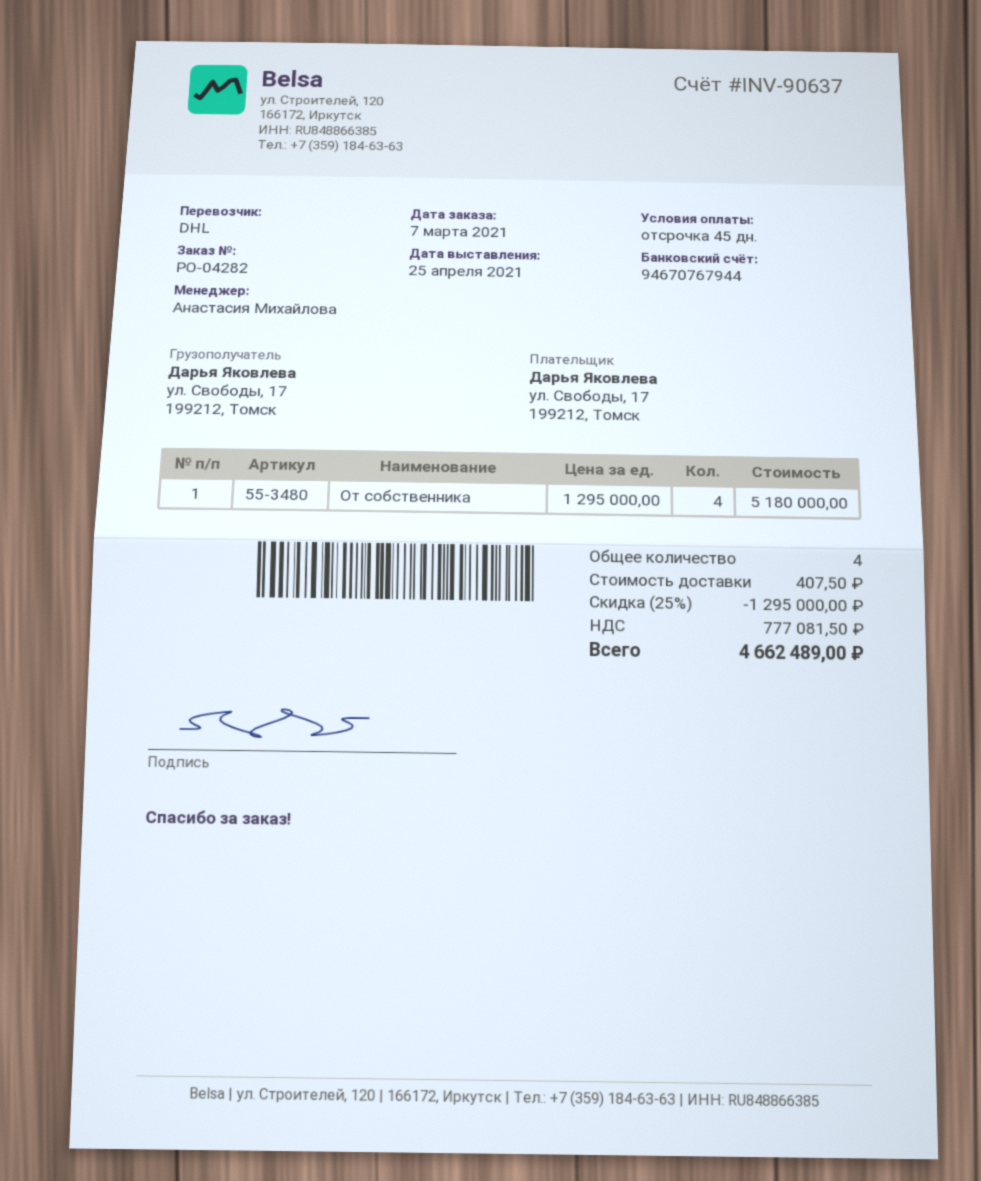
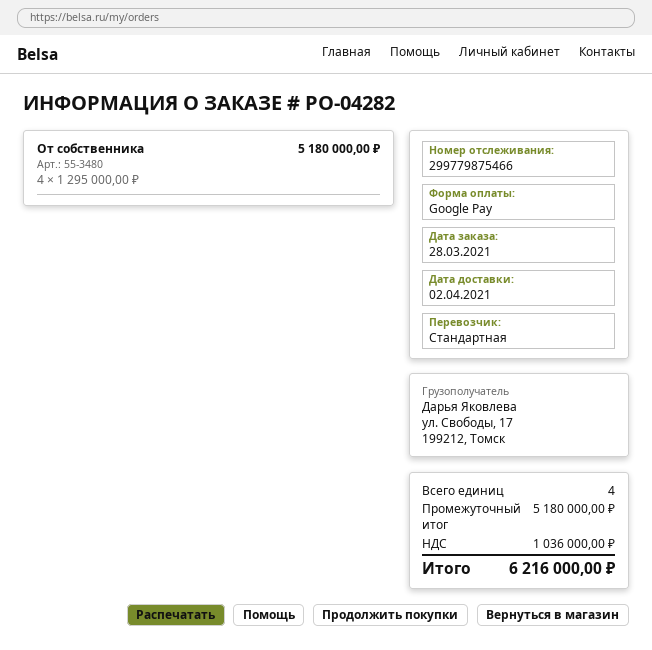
order date: 2021-03-07 -> 2021-03-28
shipping method: DHL -> standard
discount: 25% = 1295000.00 -> none
shipping: 407.50 -> none
tax: 777081.50 -> 1036000.00
total: 4662489.00 -> 6216000.00

